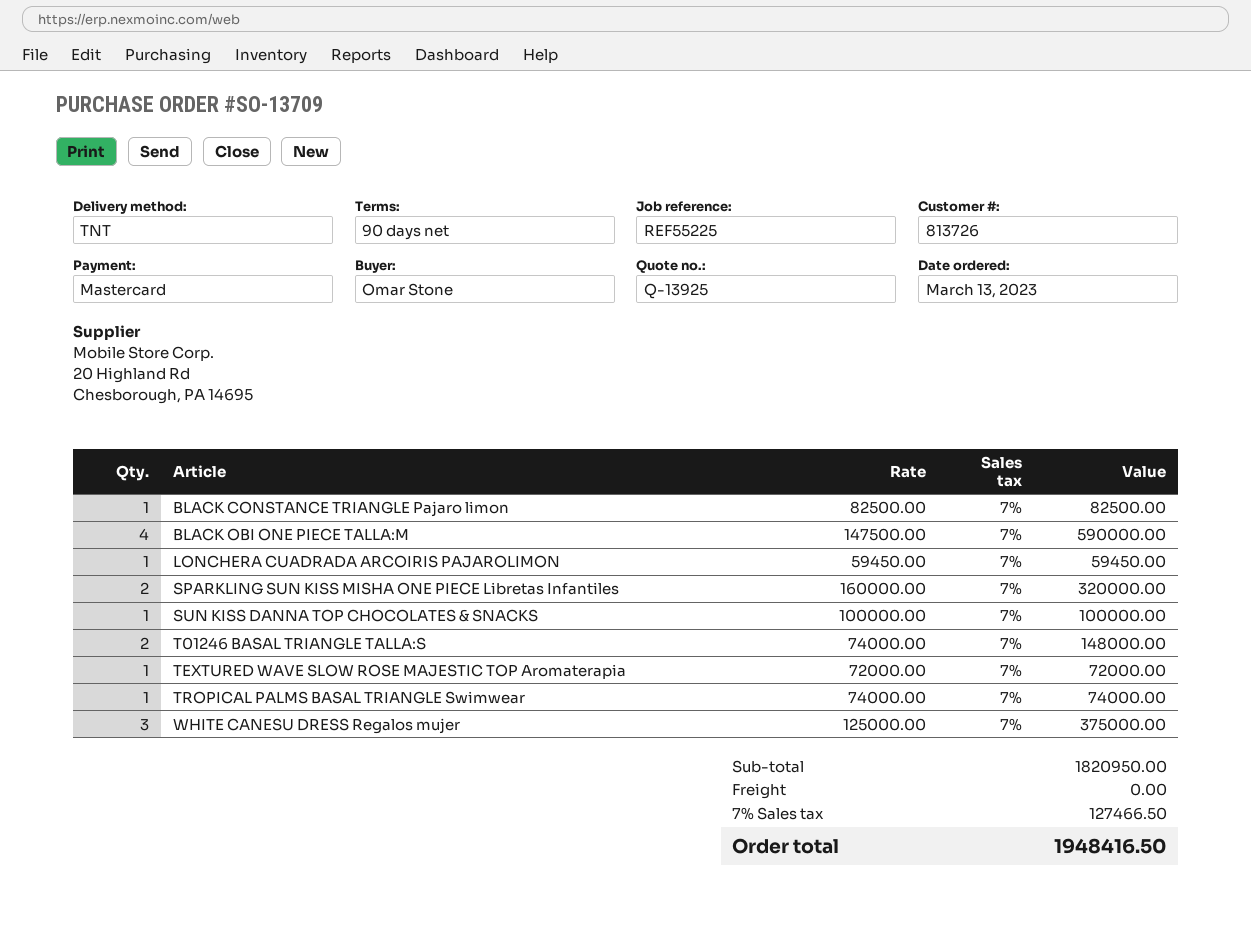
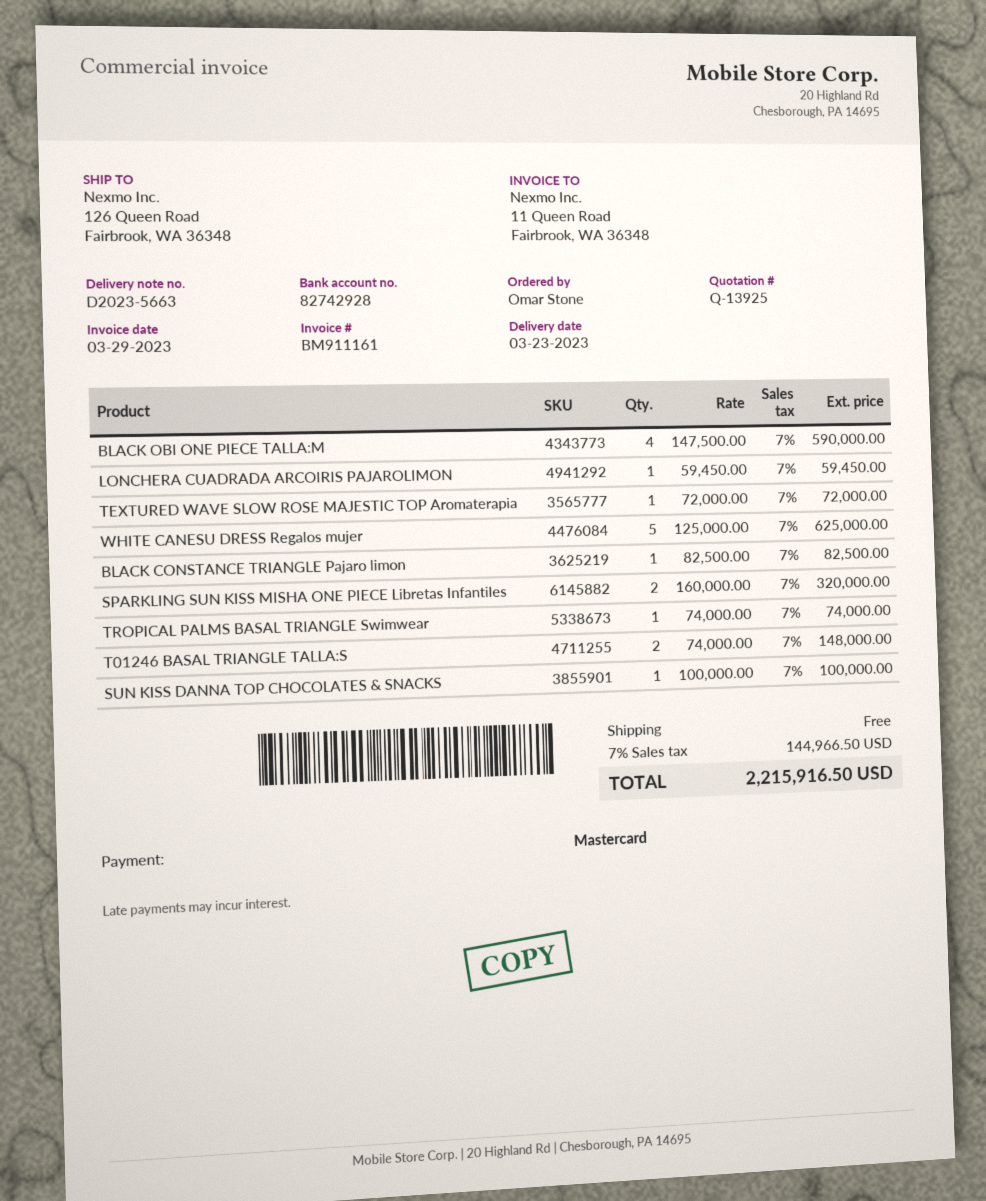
WHITE CANESU DRESS Regalos mujer: 3 x 125000.00 = 375000.00 -> 5 x 125000.00 = 625000.00
tax: 7% = 127466.50 -> 7% = 144966.50
total: 1948416.50 -> 2215916.50

